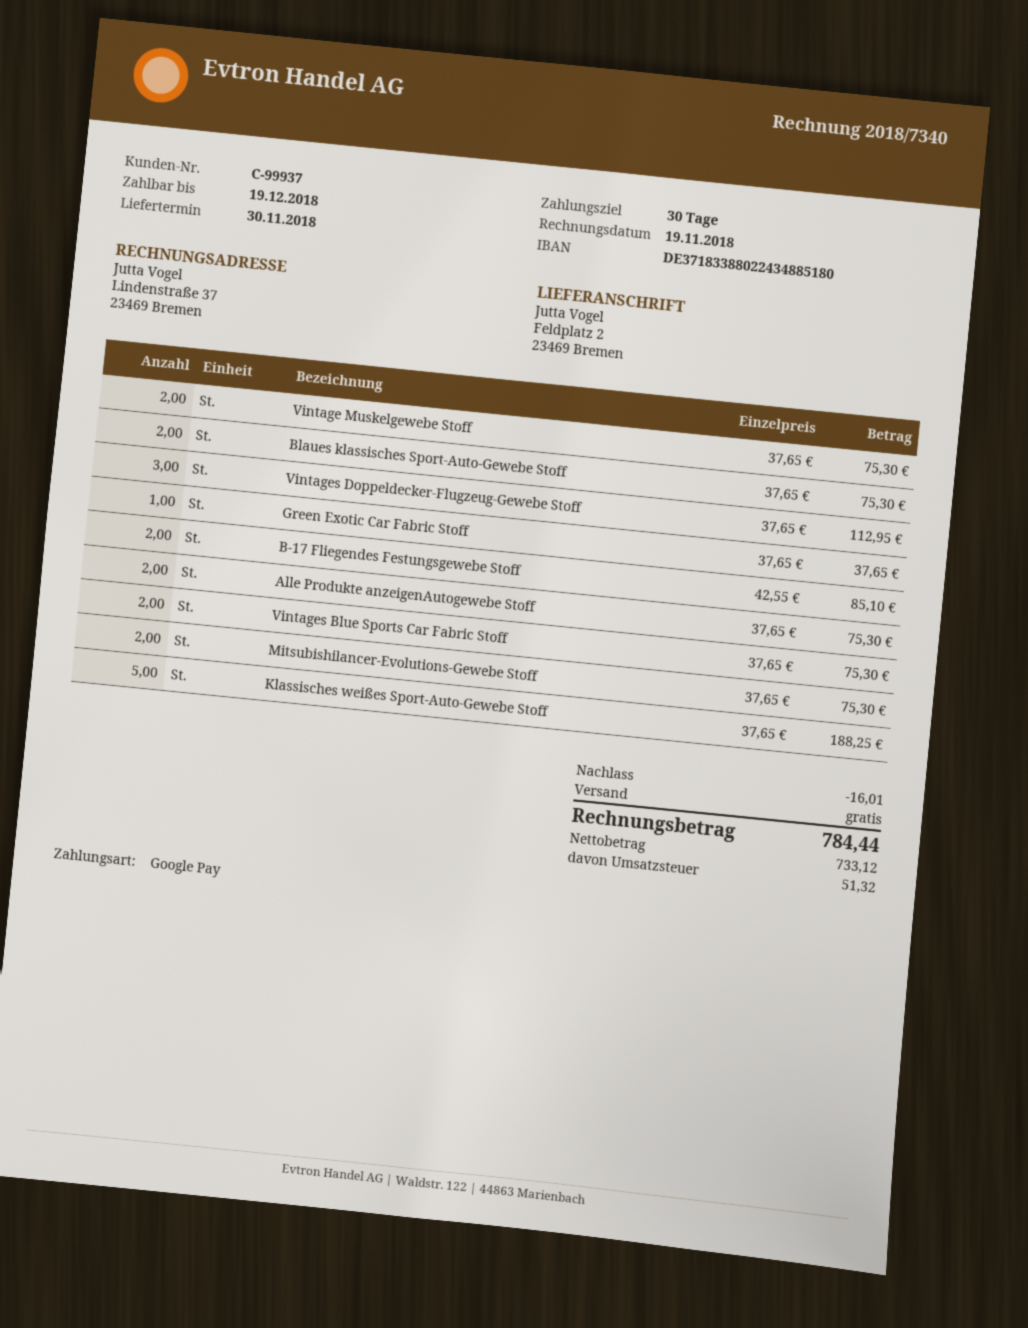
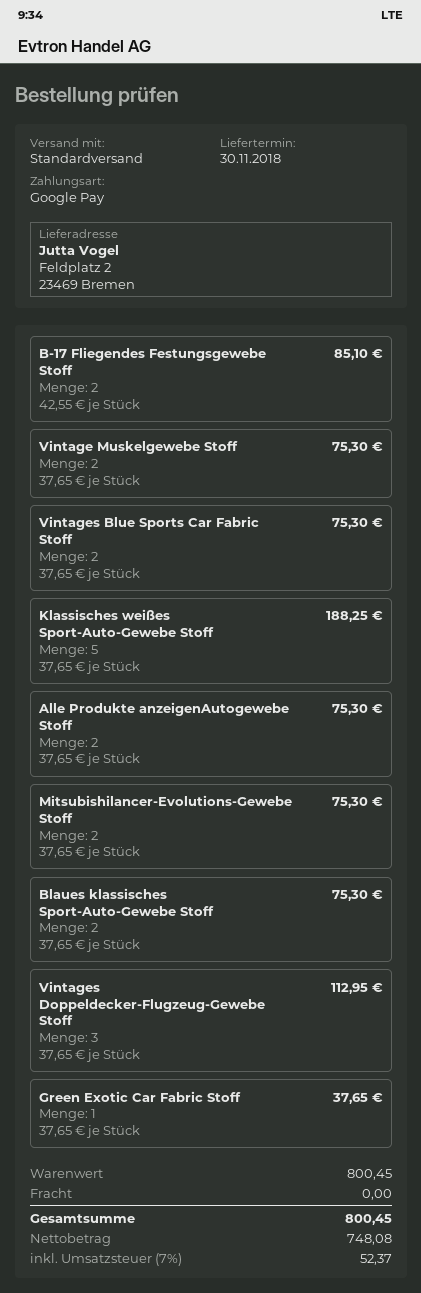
discount: 16.01 -> none
net: 733.12 -> 748.08
tax: 51.32 -> 52.37
total: 784.44 -> 800.45

